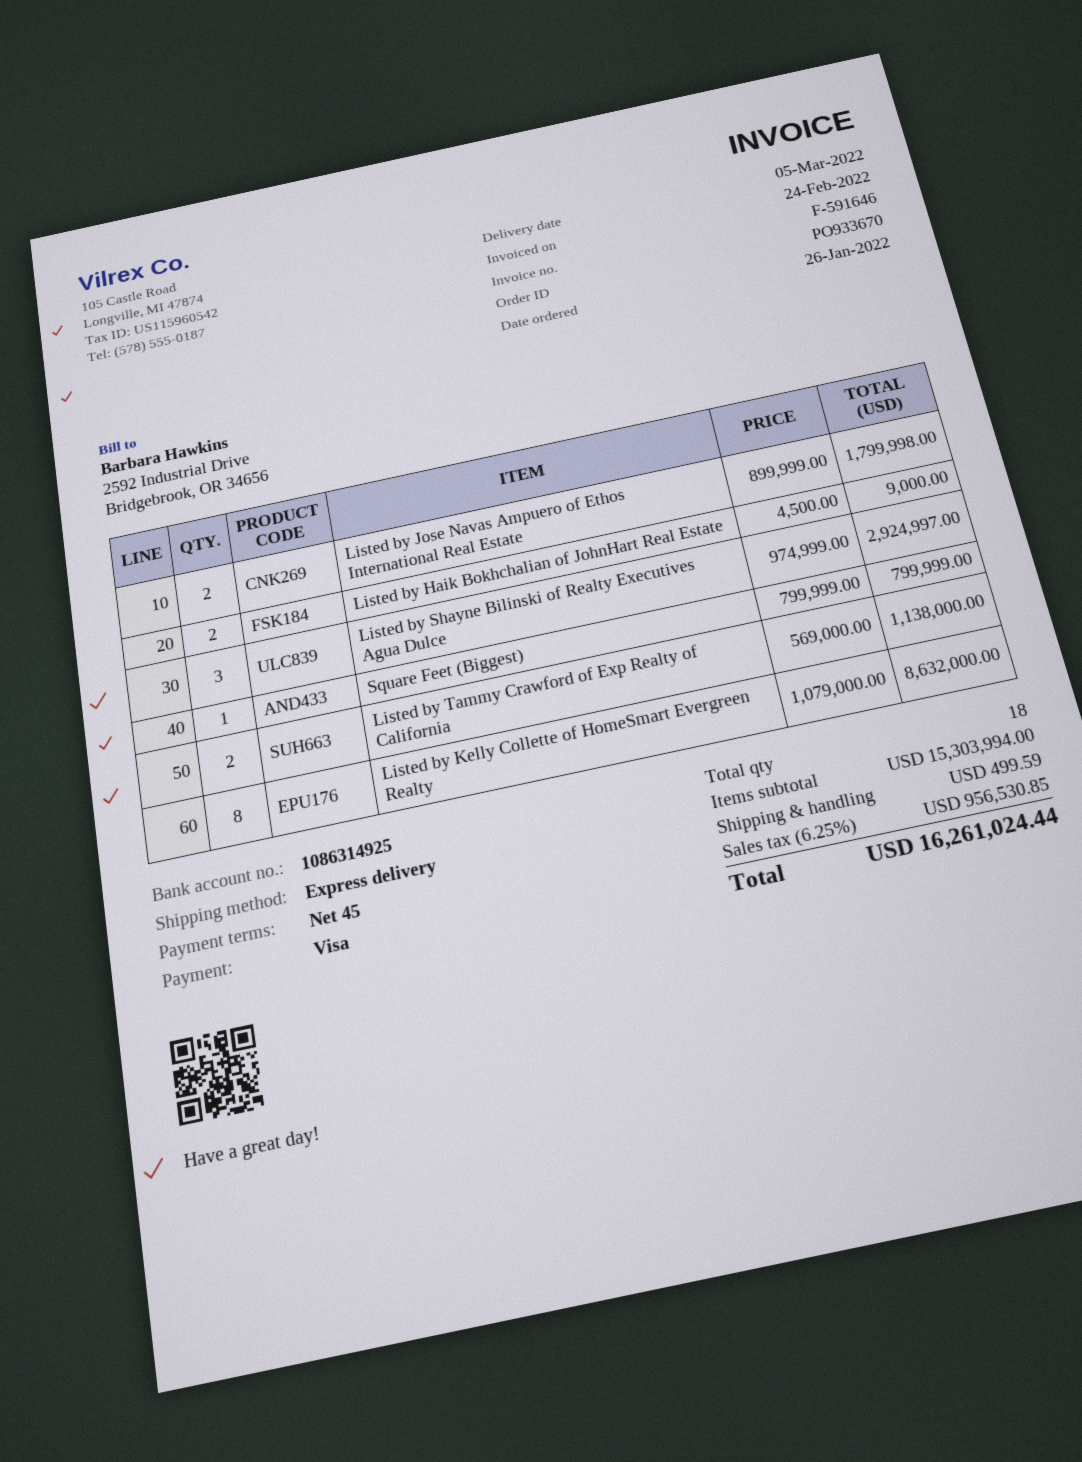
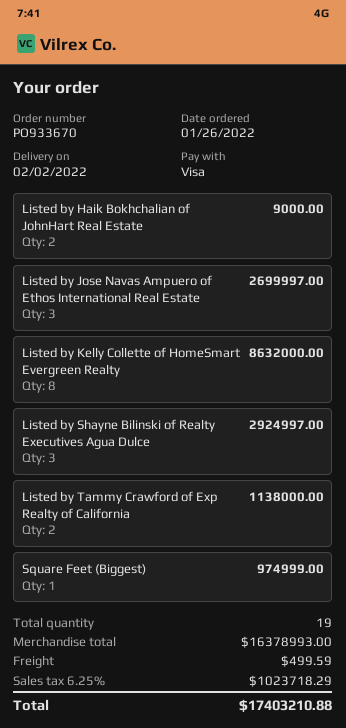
delivery date: 2022-03-05 -> 2022-02-02
Listed by Jose Navas Ampuero of Ethos International Real Estate: 2 for 1799998.00 -> 3 for 2699997.00
Square Feet (Biggest): 1 for 799999.00 -> 1 for 974999.00
total quantity: 18 -> 19
subtotal: 15303994.00 -> 16378993.00
tax: 6.25% = 956530.85 -> 6.25% = 1023718.29
total: 16261024.44 -> 17403210.88

